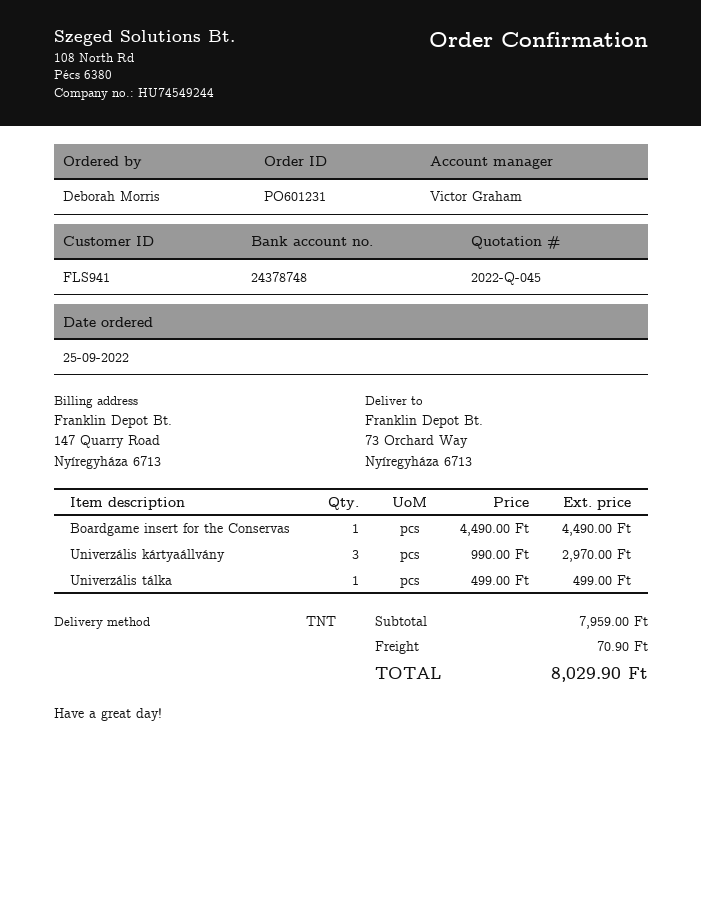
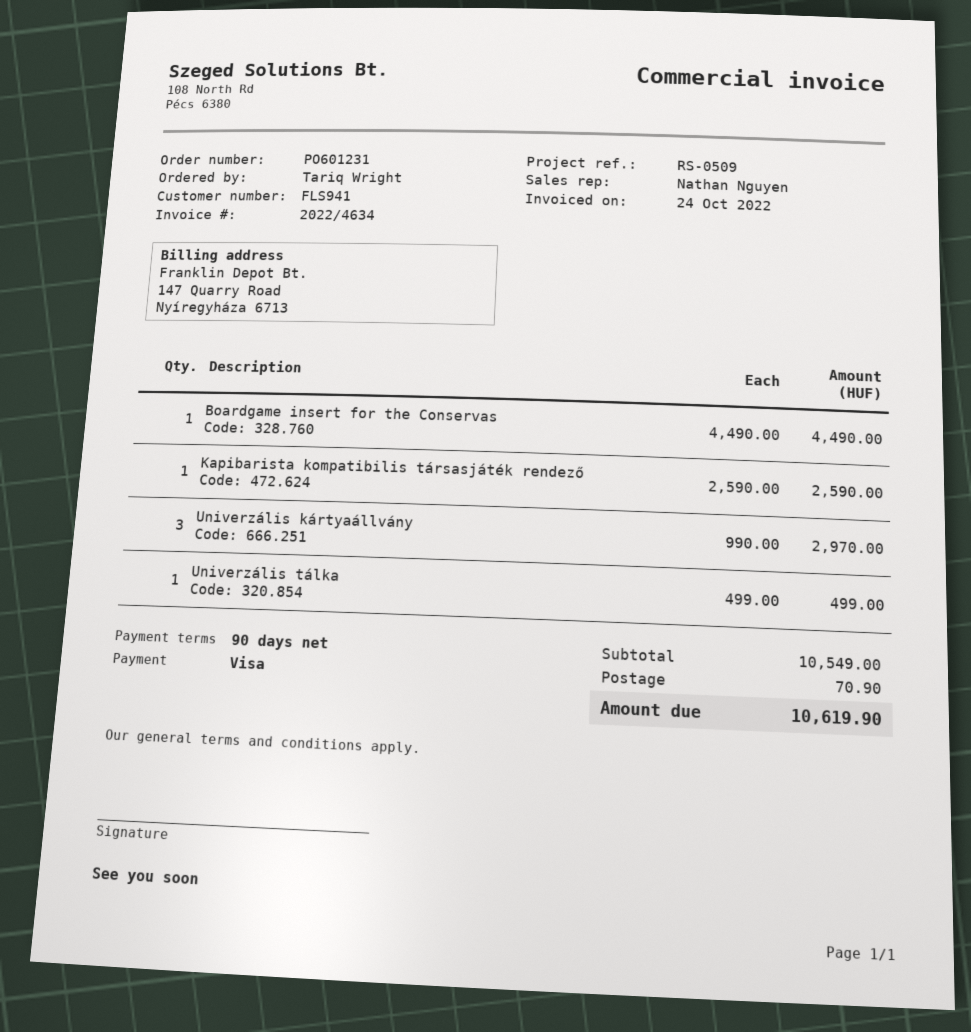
ordered by: Deborah Morris -> Tariq Wright
sales rep: Victor Graham -> Nathan Nguyen
Kapibarista kompatibilis társasjáték rendező: none -> 1 x 2590.00 = 2590.00
subtotal: 7959.00 -> 10549.00
total: 8029.90 -> 10619.90

